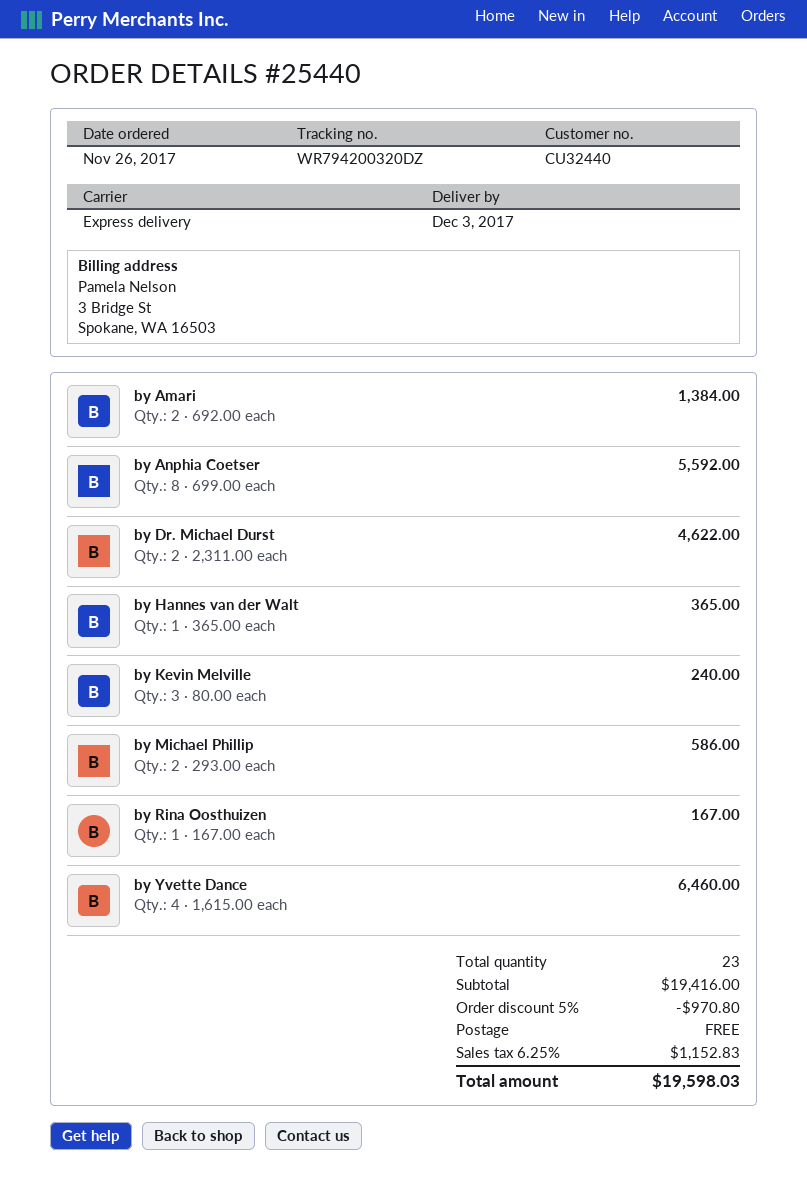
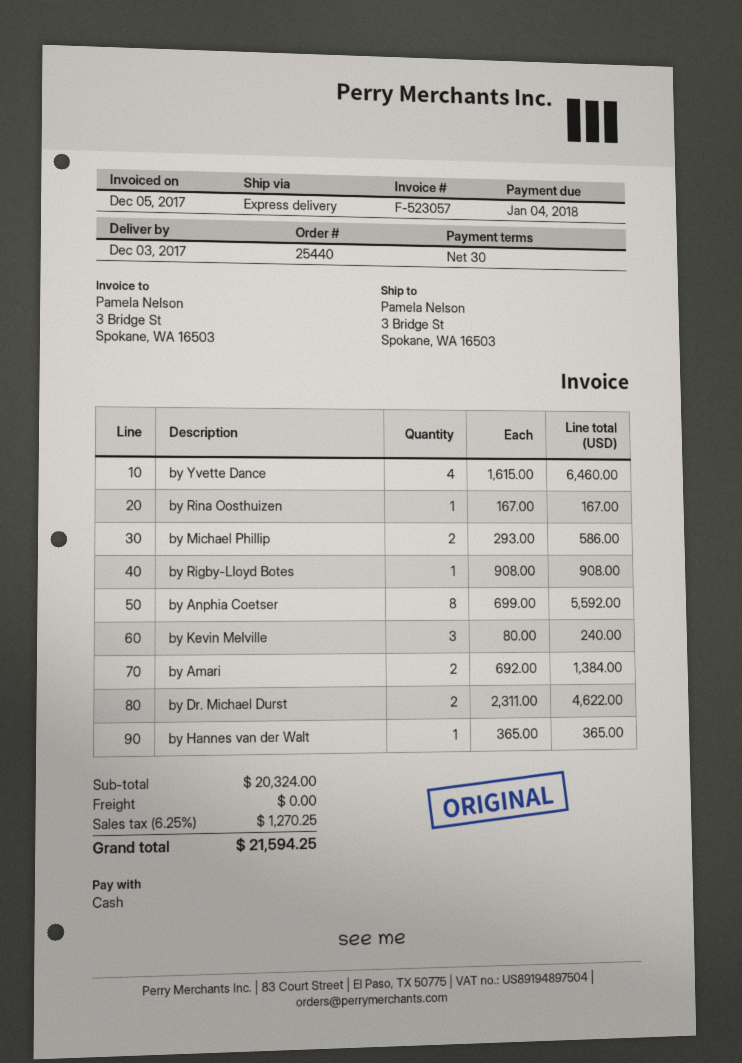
by Rigby-Lloyd Botes: none -> 1 x 908.00 = 908.00
subtotal: 19416.00 -> 20324.00
discount: 5% = 970.80 -> none
tax: 6.25% = 1152.83 -> 6.25% = 1270.25
total: 19598.03 -> 21594.25

